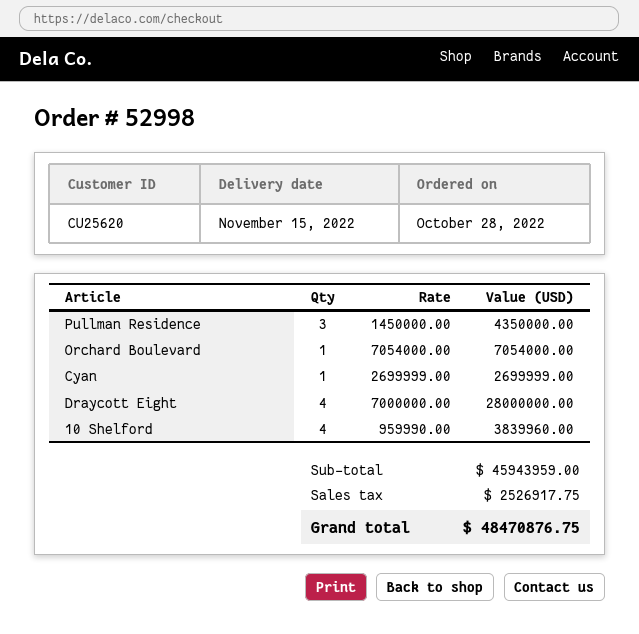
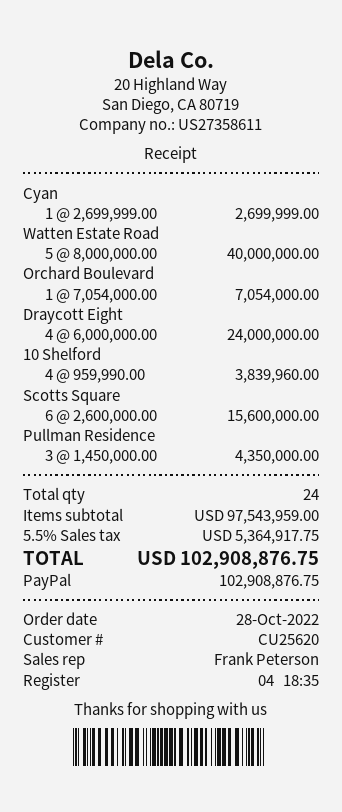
Draycott Eight: 4 x 7000000.00 = 28000000.00 -> 4 x 6000000.00 = 24000000.00
Watten Estate Road: none -> 5 x 8000000.00 = 40000000.00
Scotts Square: none -> 6 x 2600000.00 = 15600000.00
subtotal: 45943959.00 -> 97543959.00
tax: 2526917.75 -> 5364917.75
total: 48470876.75 -> 102908876.75

